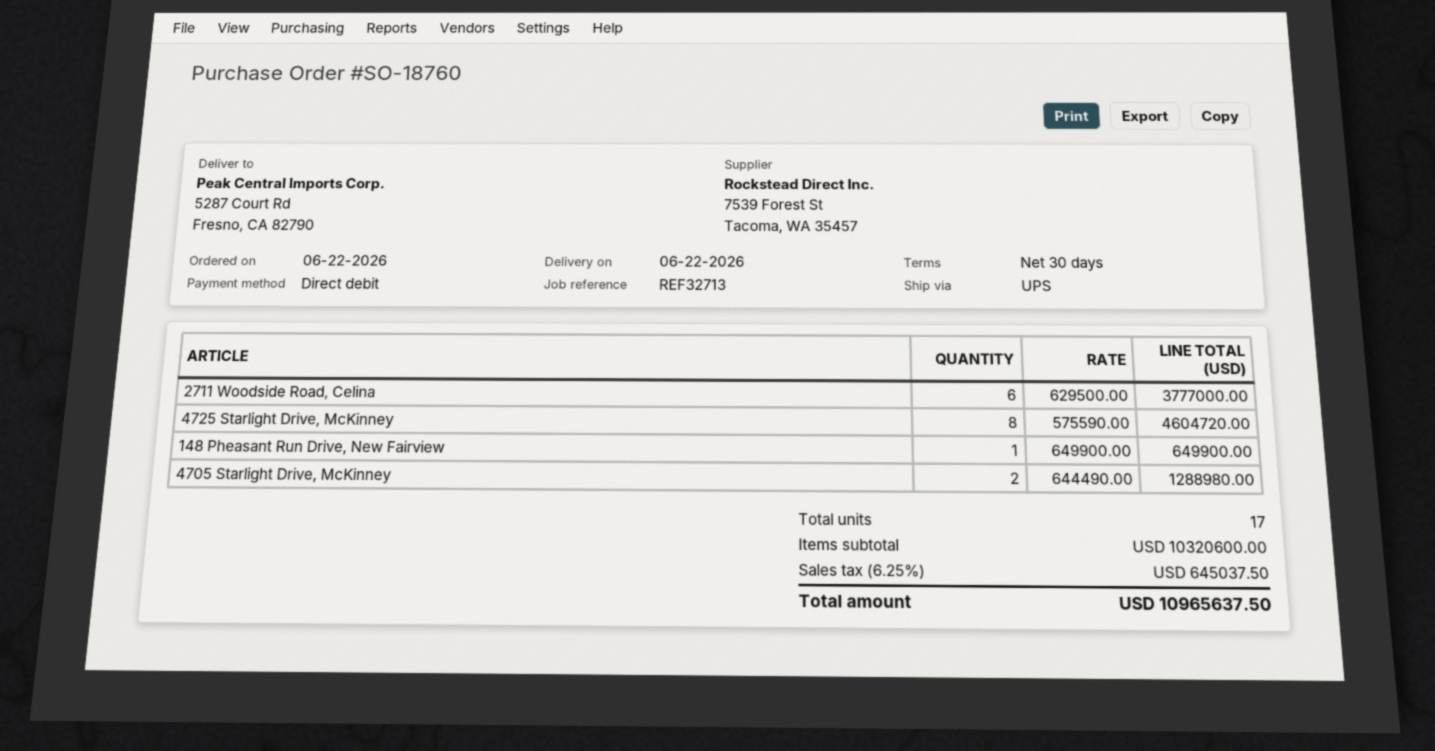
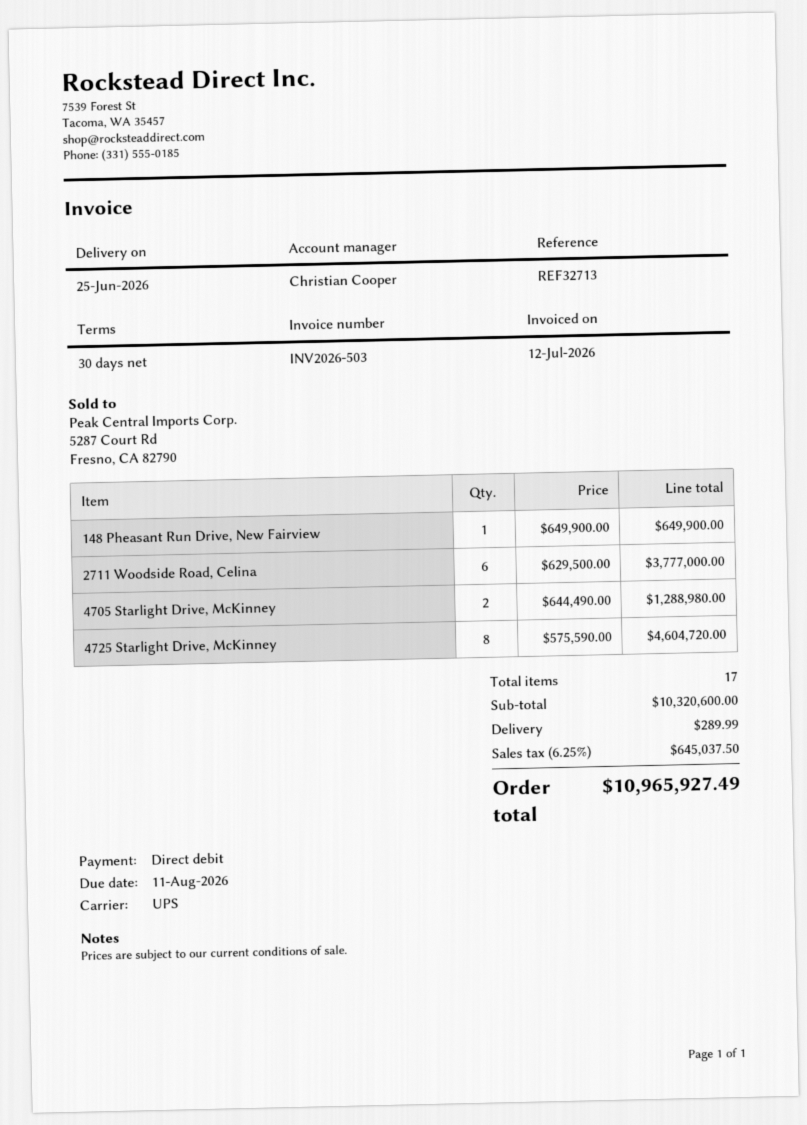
delivery date: 2026-06-22 -> 2026-06-25
shipping: none -> 289.99
total: 10965637.50 -> 10965927.49

